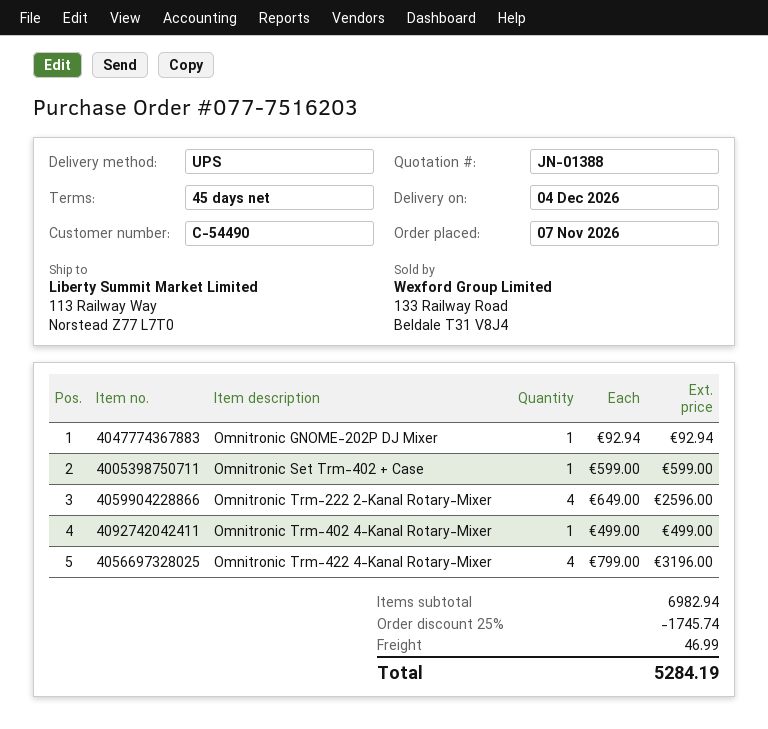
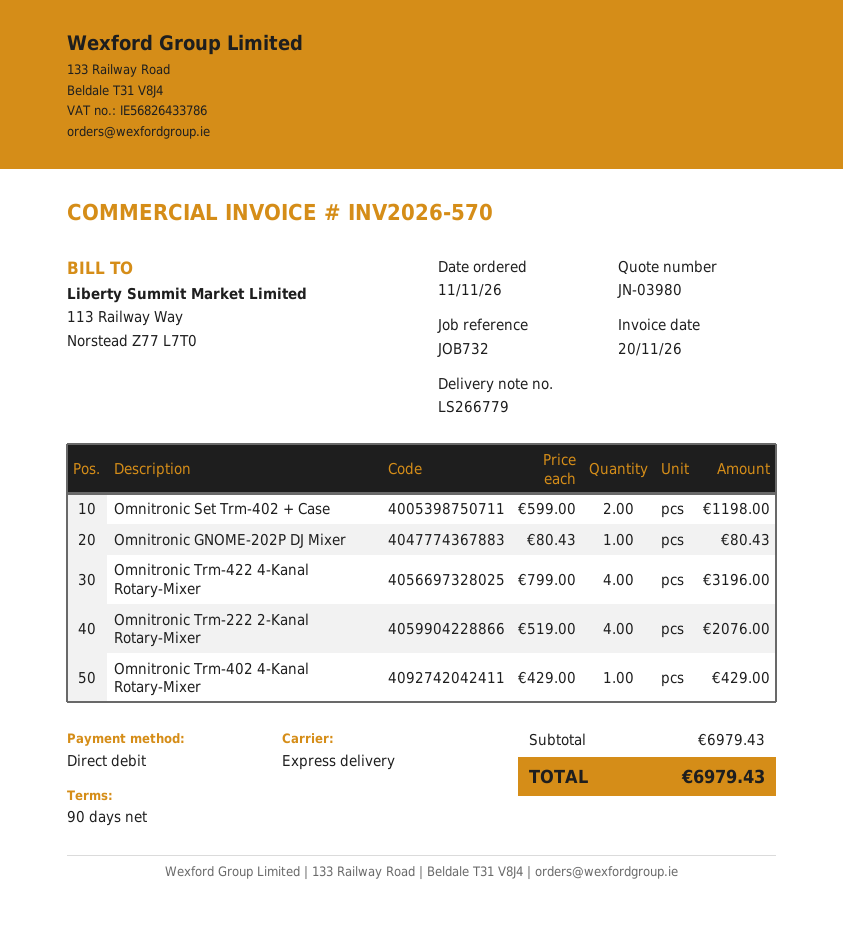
quote number: JN-01388 -> JN-03980
order date: 2026-11-07 -> 2026-11-11
payment terms: 45 days -> 90 days
shipping method: UPS -> express
Omnitronic GNOME-202P DJ Mixer: 1 x 92.94 = 92.94 -> 1 x 80.43 = 80.43
Omnitronic Set Trm-402 + Case: 1 x 599.00 = 599.00 -> 2 x 599.00 = 1198.00
Omnitronic Trm-222 2-Kanal Rotary-Mixer: 4 x 649.00 = 2596.00 -> 4 x 519.00 = 2076.00
Omnitronic Trm-402 4-Kanal Rotary-Mixer: 1 x 499.00 = 499.00 -> 1 x 429.00 = 429.00
subtotal: 6982.94 -> 6979.43
discount: 25% = 1745.74 -> none
shipping: 46.99 -> none
total: 5284.19 -> 6979.43

